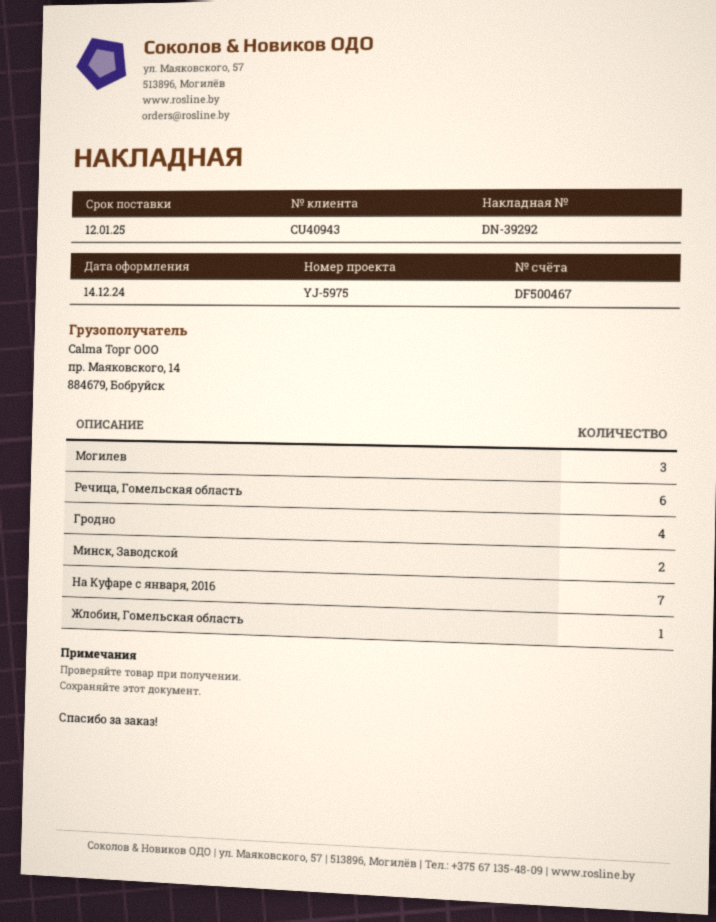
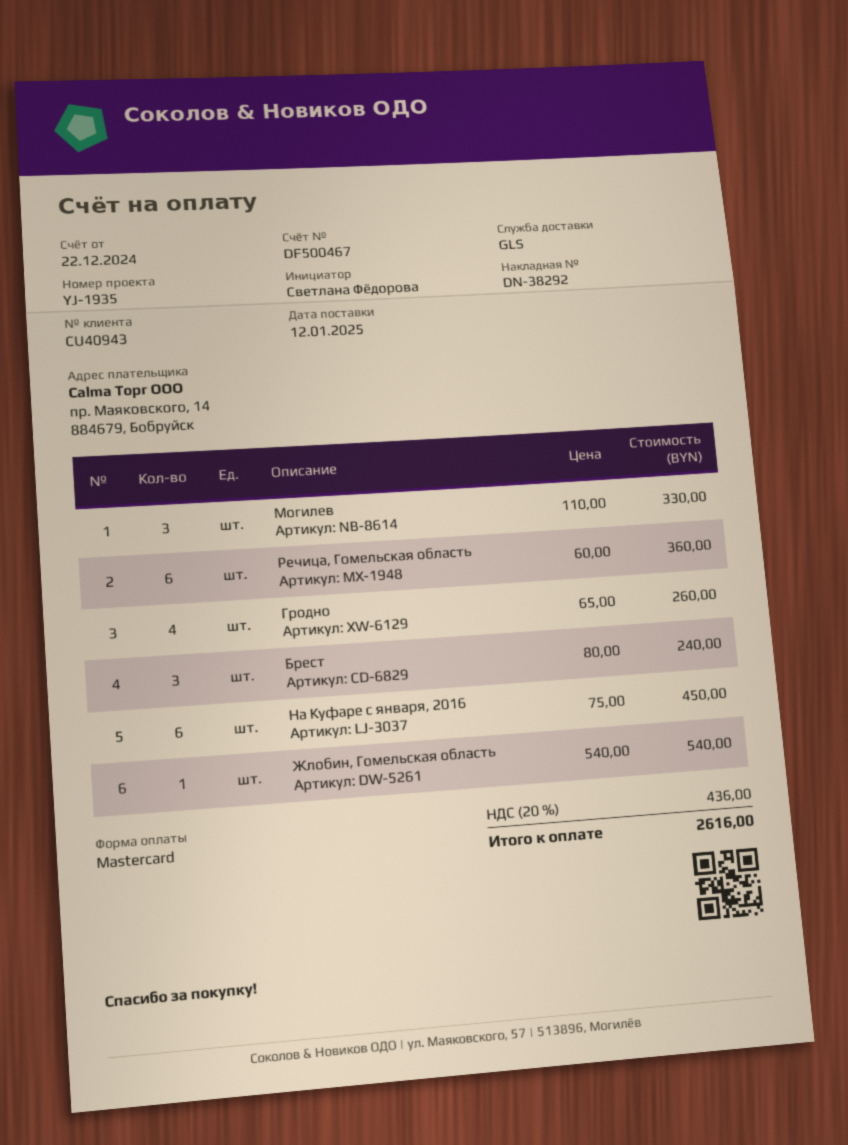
delivery note number: DN-39292 -> DN-38292
reference: YJ-5975 -> YJ-1935
Минск, Заводской: 2 -> none
На Куфаре с января, 2016: 7 -> 6
Брест: none -> 3

